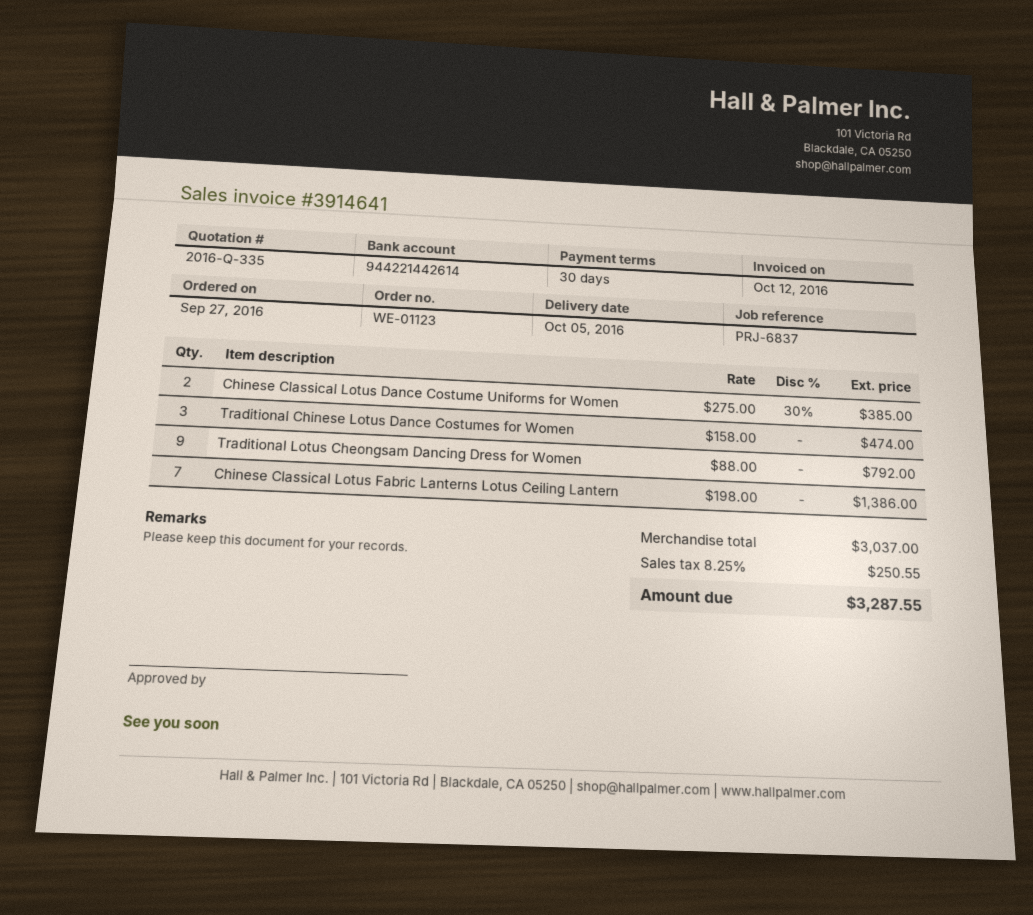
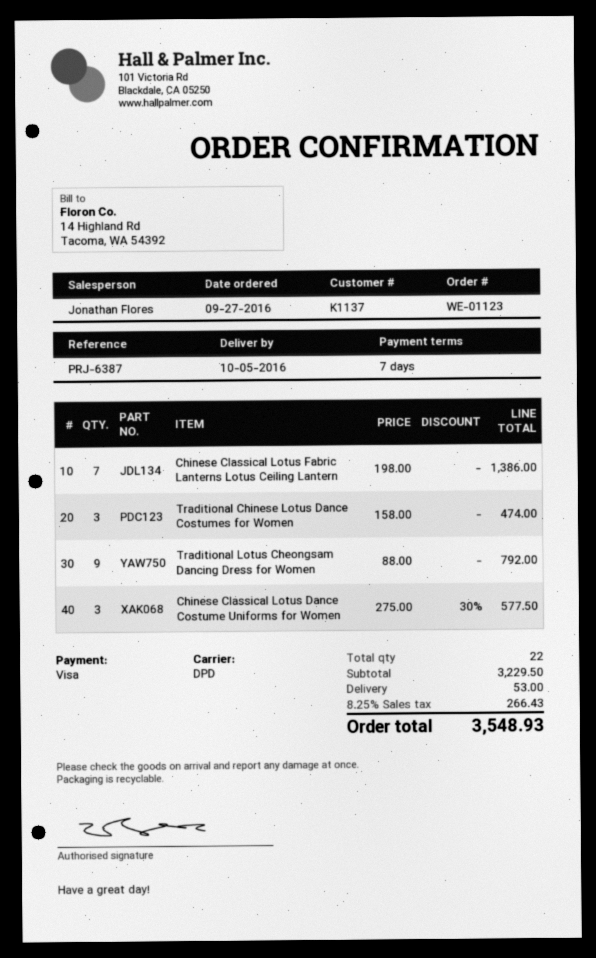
payment terms: 30 days -> 7 days
reference: PRJ-6837 -> PRJ-6387
Chinese Classical Lotus Dance Costume Uniforms for Women: 2 x 275.00 - 30% = 385.00 -> 3 x 275.00 - 30% = 577.50
subtotal: 3037.00 -> 3229.50
shipping: none -> 53.00
tax: 8.25% = 250.55 -> 8.25% = 266.43
total: 3287.55 -> 3548.93

